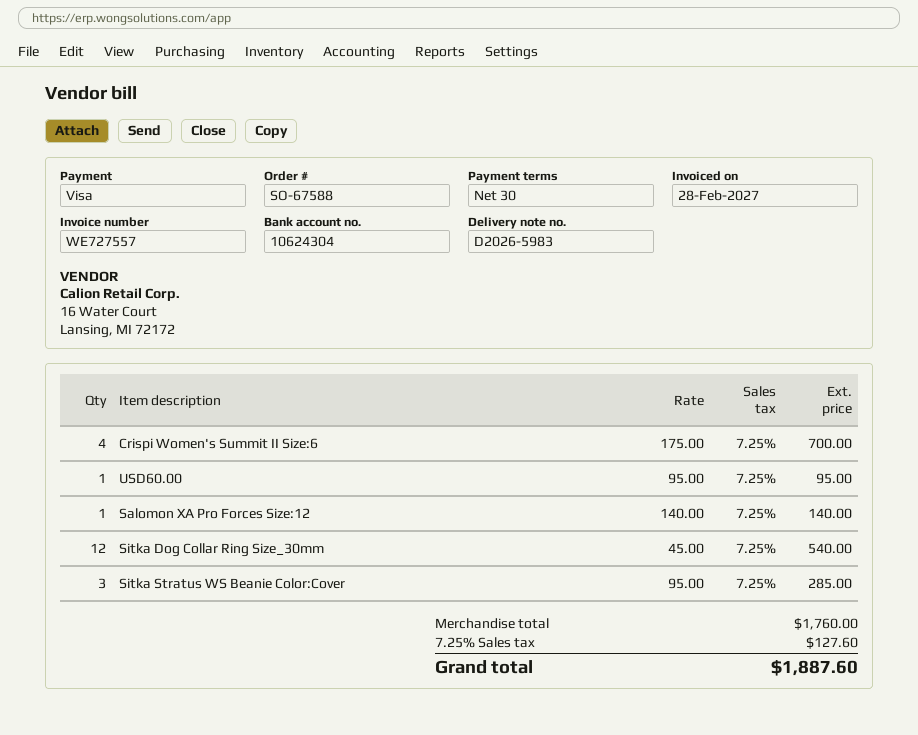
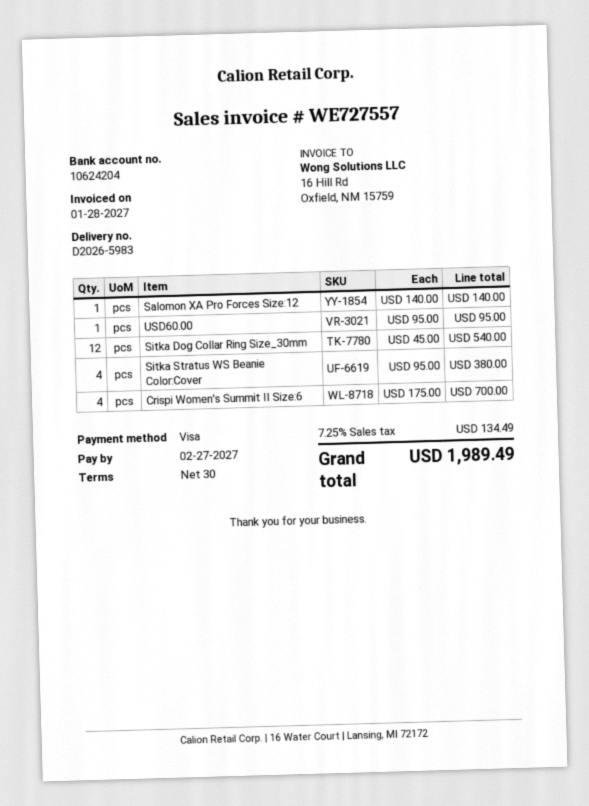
invoice date: 2027-02-28 -> 2027-01-28
bank account: 10624304 -> 10624204
Sitka Stratus WS Beanie Color:Cover: 3 x 95.00 = 285.00 -> 4 x 95.00 = 380.00
tax: 7.25% = 127.60 -> 7.25% = 134.49
total: 1887.60 -> 1989.49

